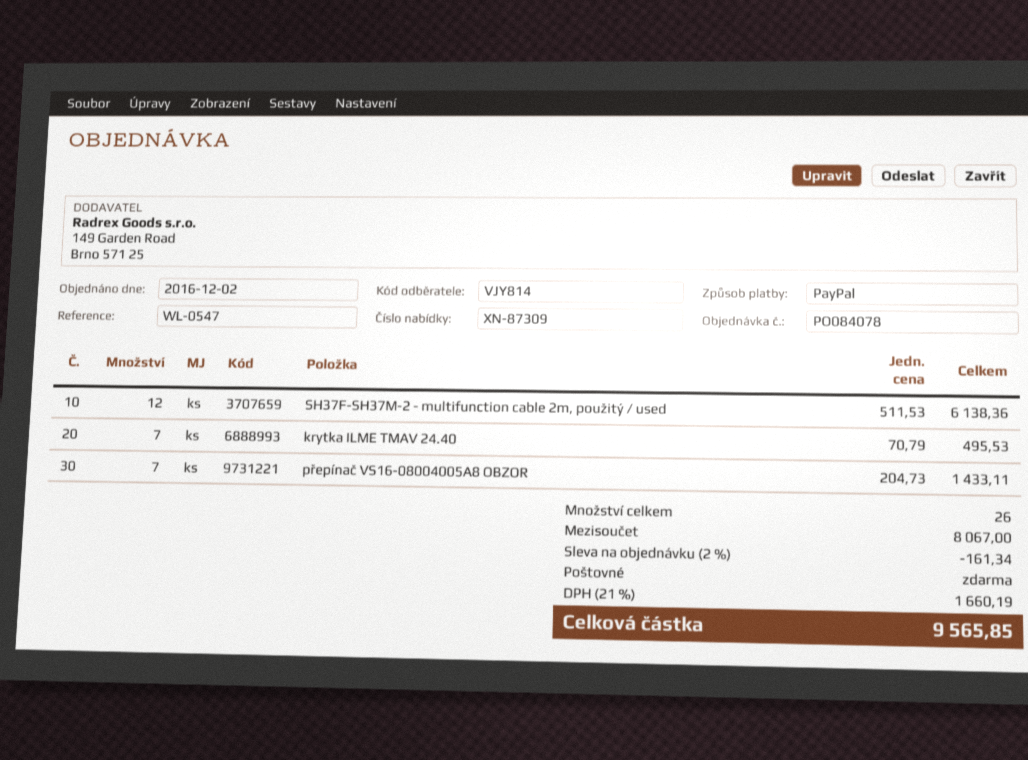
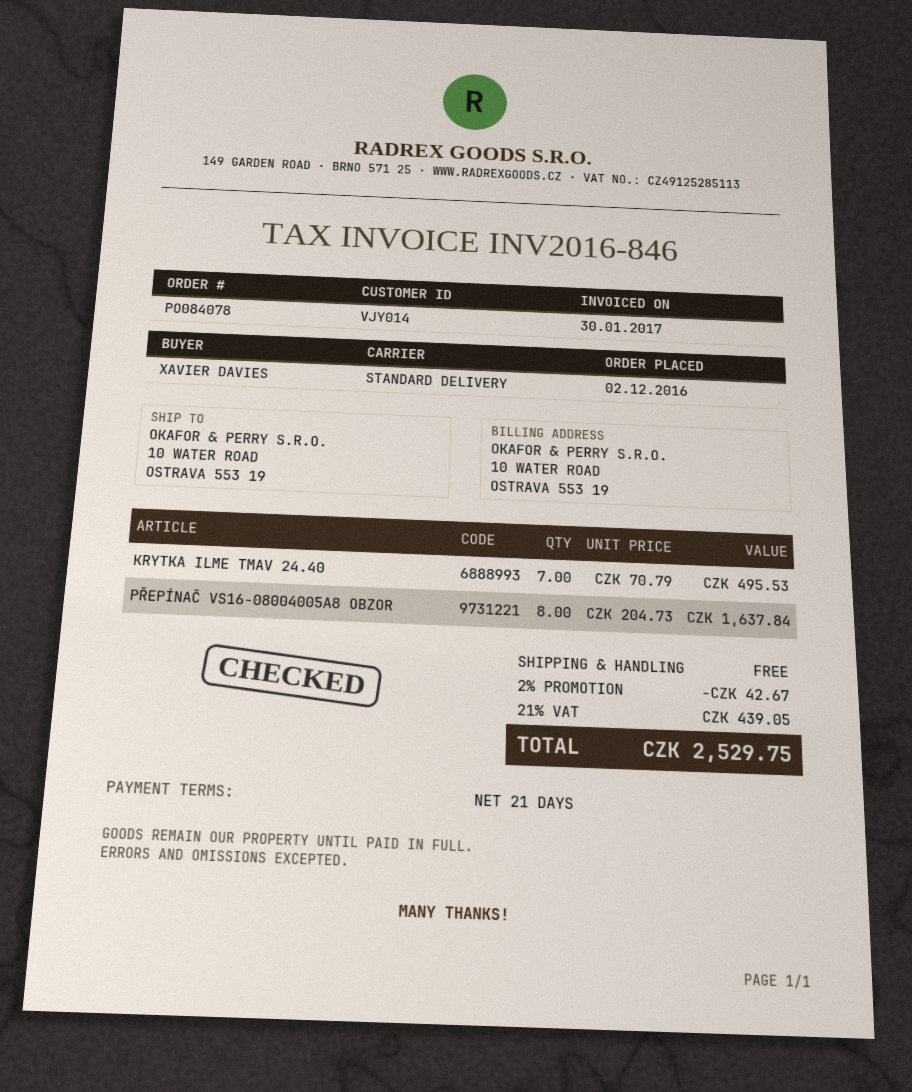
customer number: VJY814 -> VJY014
SH37F-SH37M-2 - multifunction cable 2m, použitý / used: 12 x 511.53 = 6138.36 -> none
přepínač VS16-08004005A8 OBZOR: 7 x 204.73 = 1433.11 -> 8 x 204.73 = 1637.84
discount: 2% = 161.34 -> 2% = 42.67
tax: 21% = 1660.19 -> 21% = 439.05
total: 9565.85 -> 2529.75

